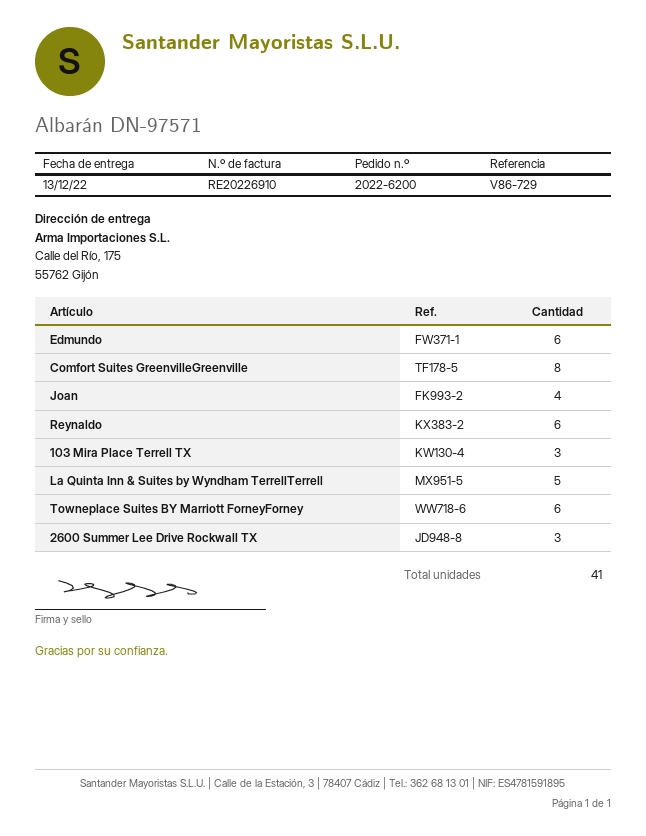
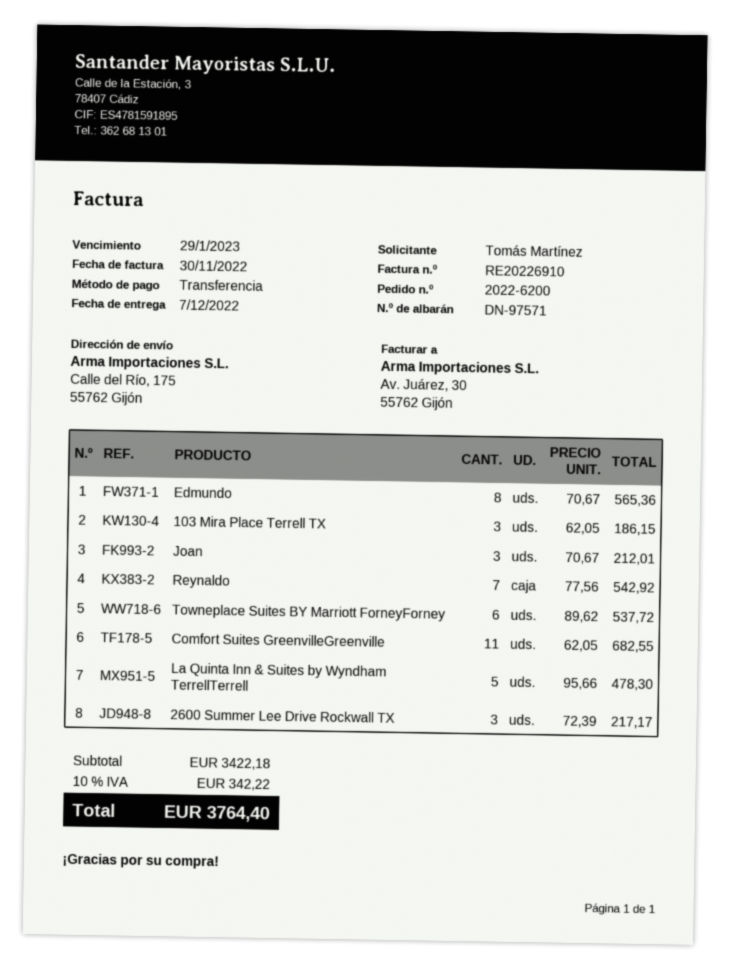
delivery date: 2022-12-13 -> 2022-12-07
Edmundo: 6 -> 8
Comfort Suites GreenvilleGreenville: 8 -> 11
Joan: 4 -> 3
Reynaldo: 6 -> 7

